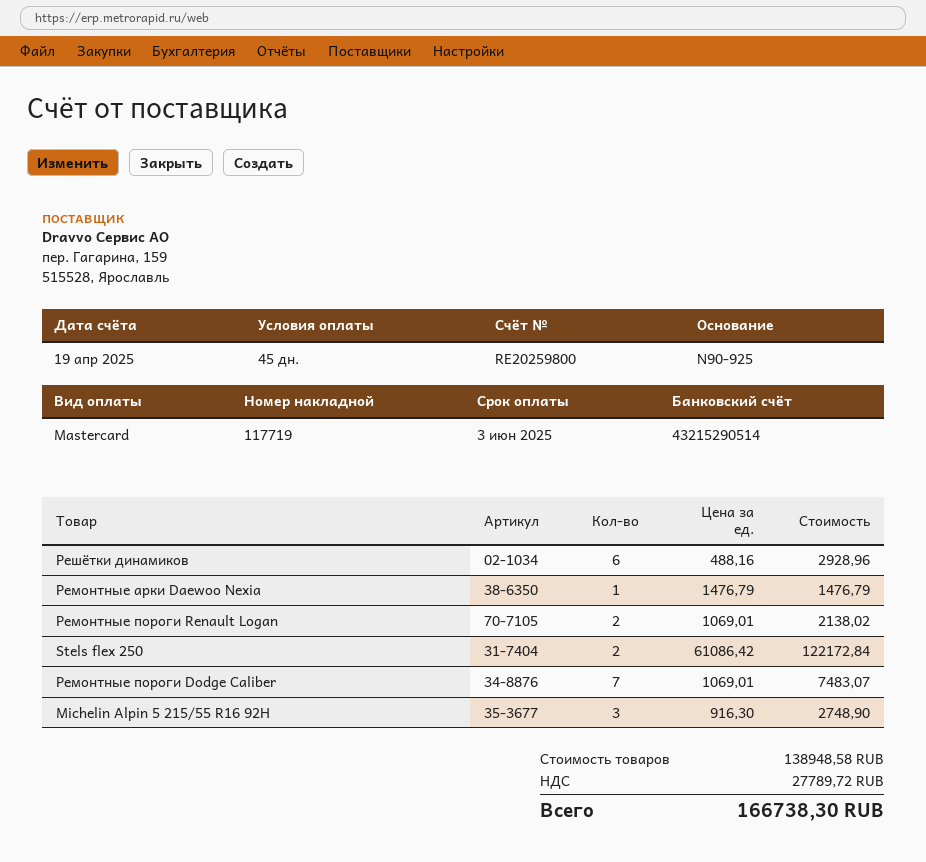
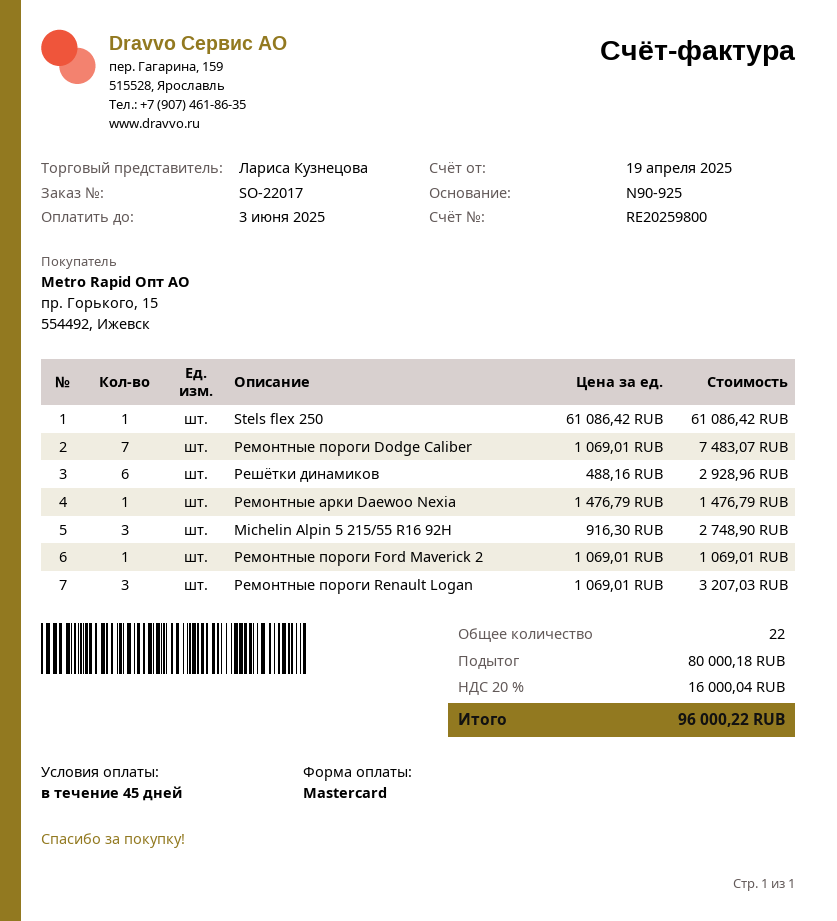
Ремонтные пороги Renault Logan: 2 x 1069.01 = 2138.02 -> 3 x 1069.01 = 3207.03
Stels flex 250: 2 x 61086.42 = 122172.84 -> 1 x 61086.42 = 61086.42
Ремонтные пороги Ford Maverick 2: none -> 1 x 1069.01 = 1069.01
subtotal: 138948.58 -> 80000.18
tax: 27789.72 -> 16000.04
total: 166738.30 -> 96000.22

